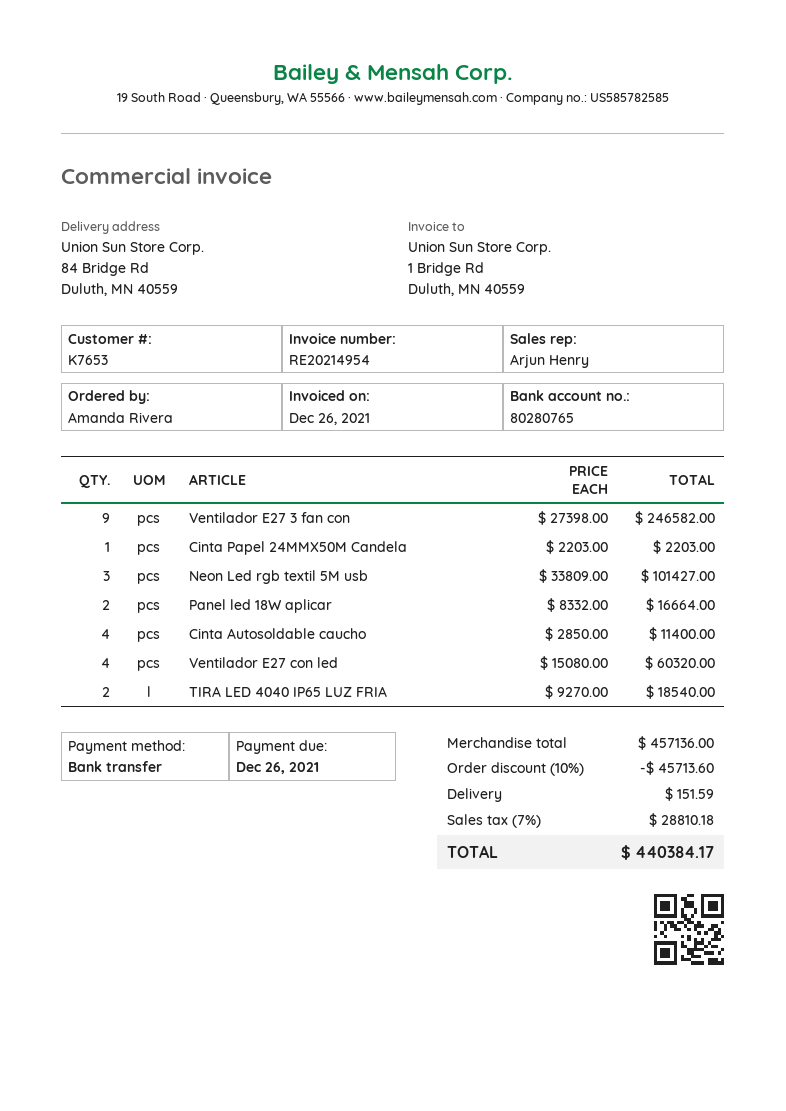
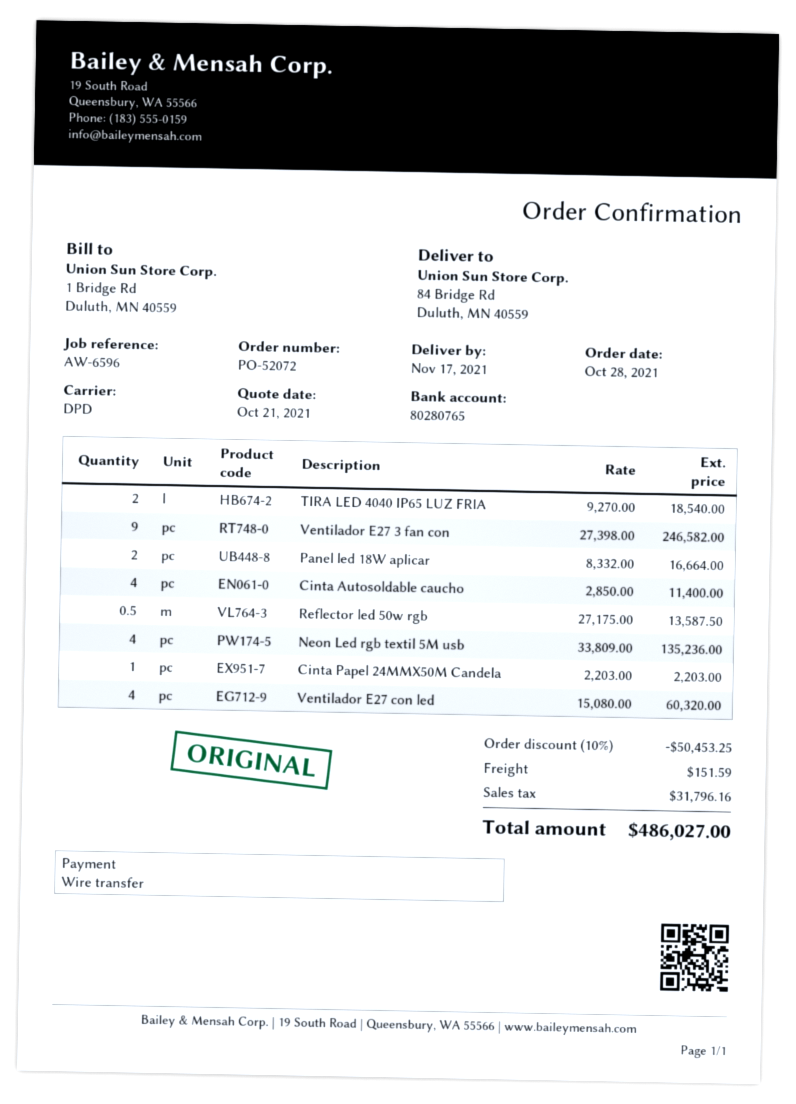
Neon Led rgb textil 5M usb: 3 x 33809.00 = 101427.00 -> 4 x 33809.00 = 135236.00
Reflector led 50w rgb: none -> 0.5 x 27175.00 = 13587.50
discount: 10% = 45713.60 -> 10% = 50453.25
tax: 28810.18 -> 31796.16
total: 440384.17 -> 486027.00

